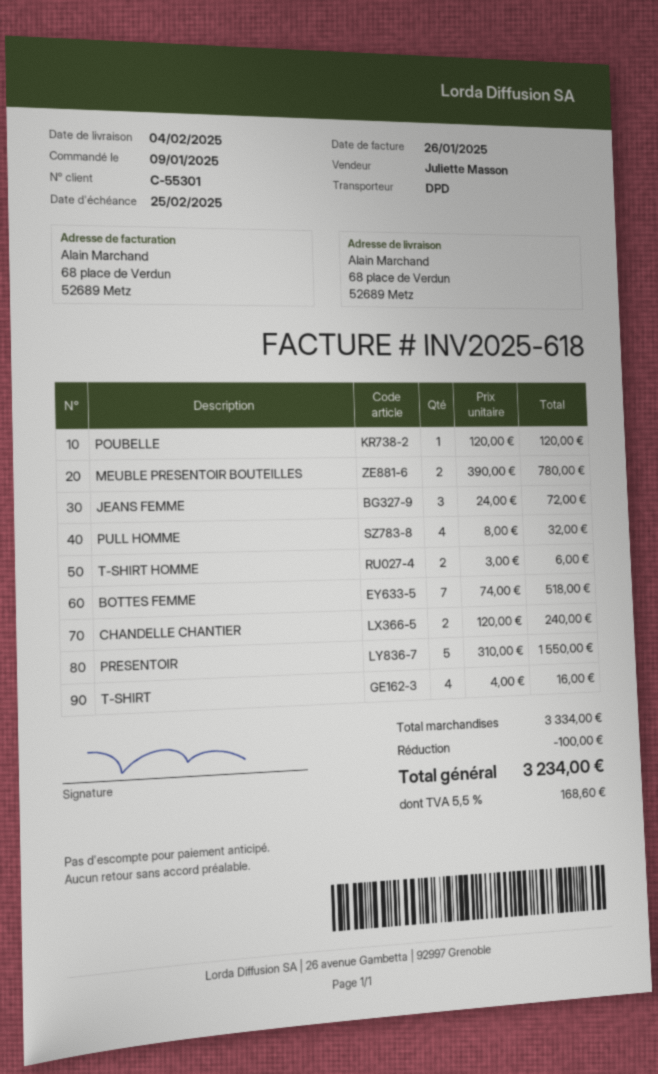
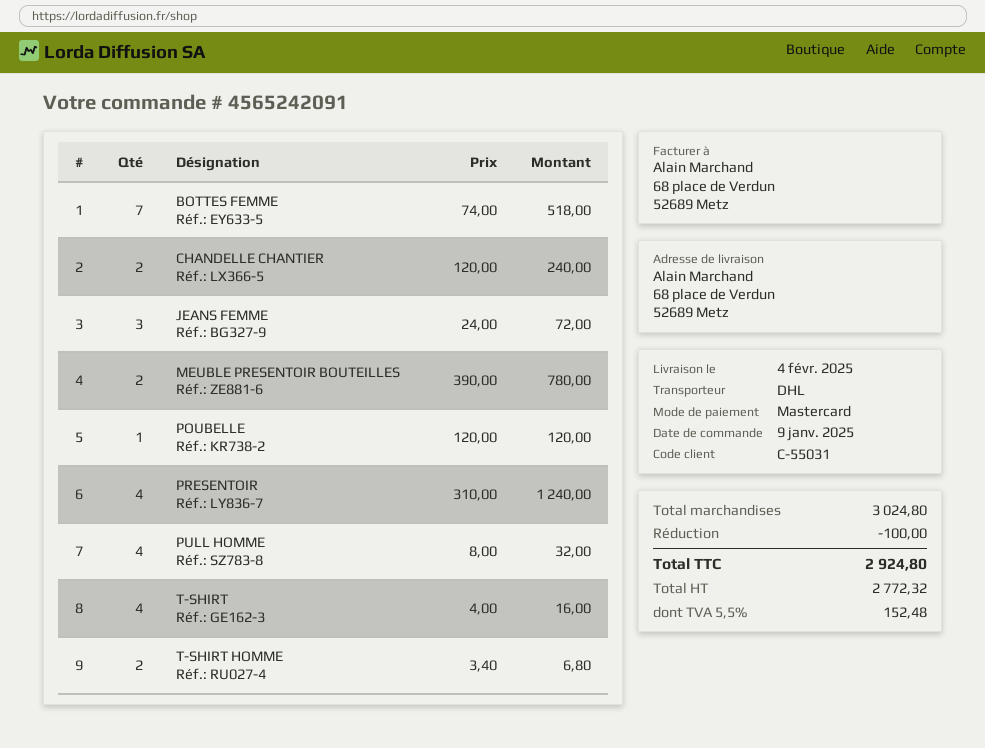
customer number: C-55301 -> C-55031
shipping method: DPD -> DHL
T-SHIRT HOMME: 2 x 3.00 = 6.00 -> 2 x 3.40 = 6.80
PRESENTOIR: 5 x 310.00 = 1550.00 -> 4 x 310.00 = 1240.00
subtotal: 3334.00 -> 3024.80
tax: 5.5% = 168.60 -> 5.5% = 152.48
total: 3234.00 -> 2924.80

